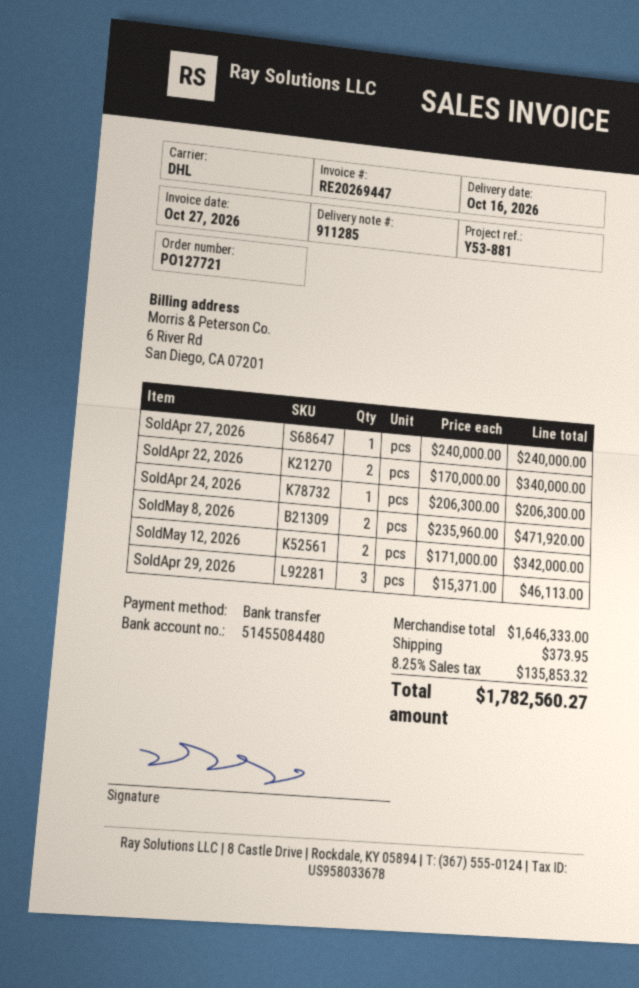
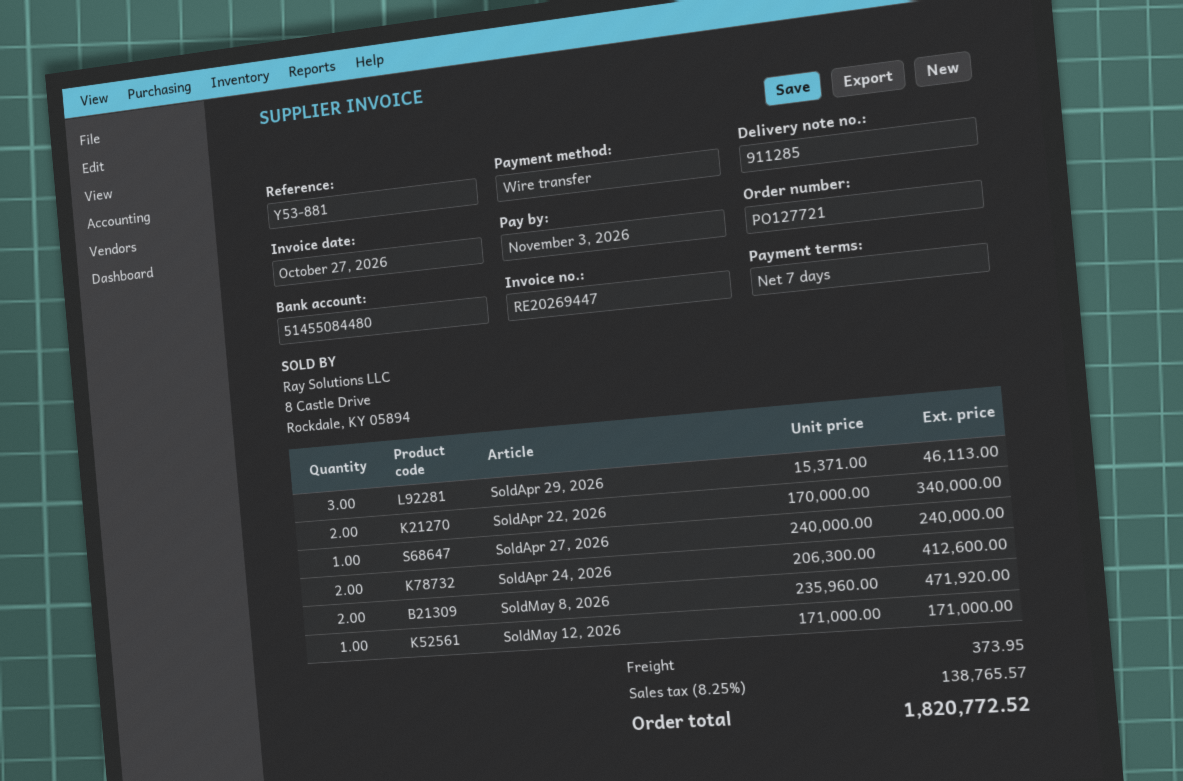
SoldApr 24, 2026: 1 x 206300.00 = 206300.00 -> 2 x 206300.00 = 412600.00
SoldMay 12, 2026: 2 x 171000.00 = 342000.00 -> 1 x 171000.00 = 171000.00
tax: 8.25% = 135853.32 -> 8.25% = 138765.57
total: 1782560.27 -> 1820772.52

